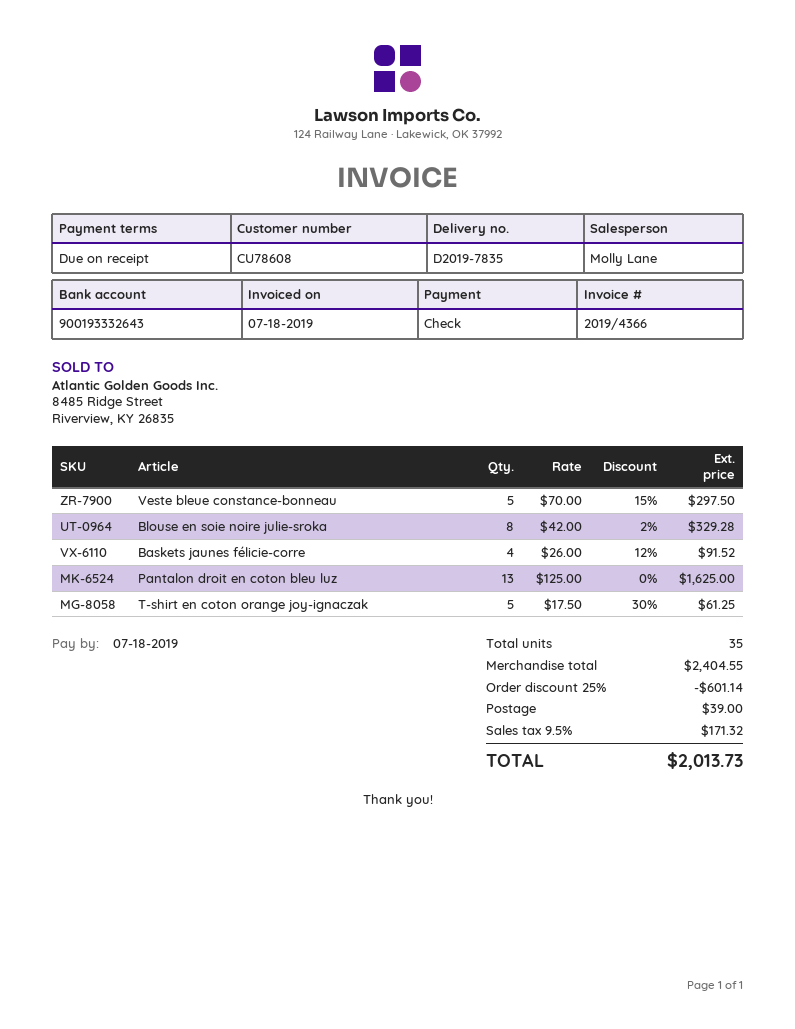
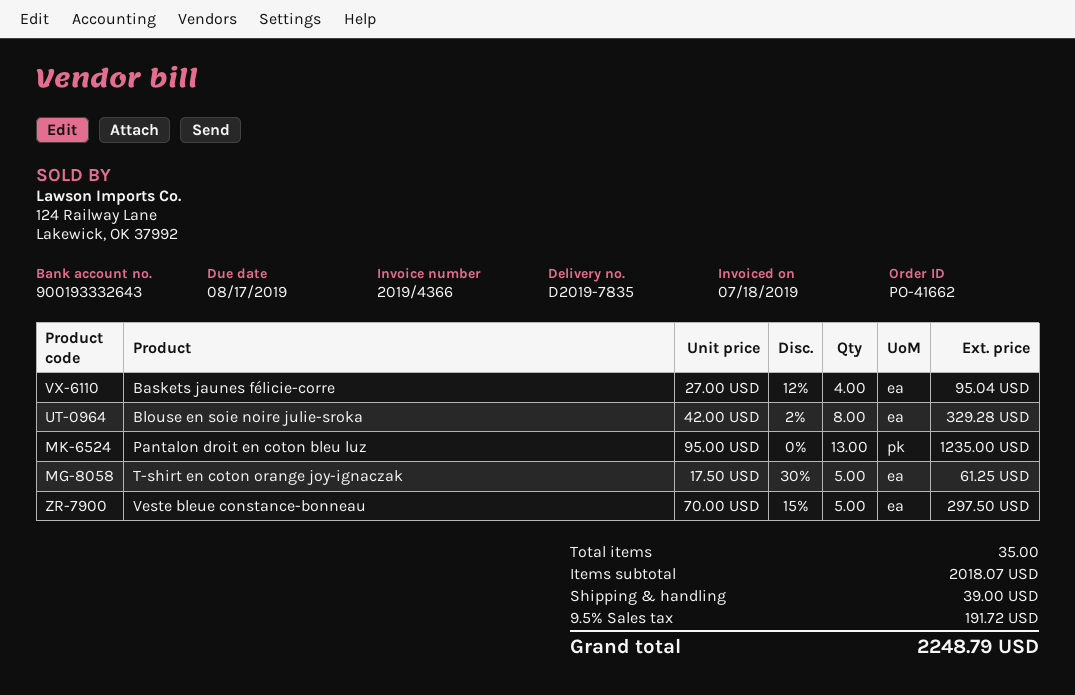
due date: 2019-07-18 -> 2019-08-17
Baskets jaunes félicie-corre: 4 x 26.00 - 12% = 91.52 -> 4 x 27.00 - 12% = 95.04
Pantalon droit en coton bleu luz: 13 x 125.00 = 1625.00 -> 13 x 95.00 = 1235.00
subtotal: 2404.55 -> 2018.07
discount: 25% = 601.14 -> none
tax: 9.5% = 171.32 -> 9.5% = 191.72
total: 2013.73 -> 2248.79

